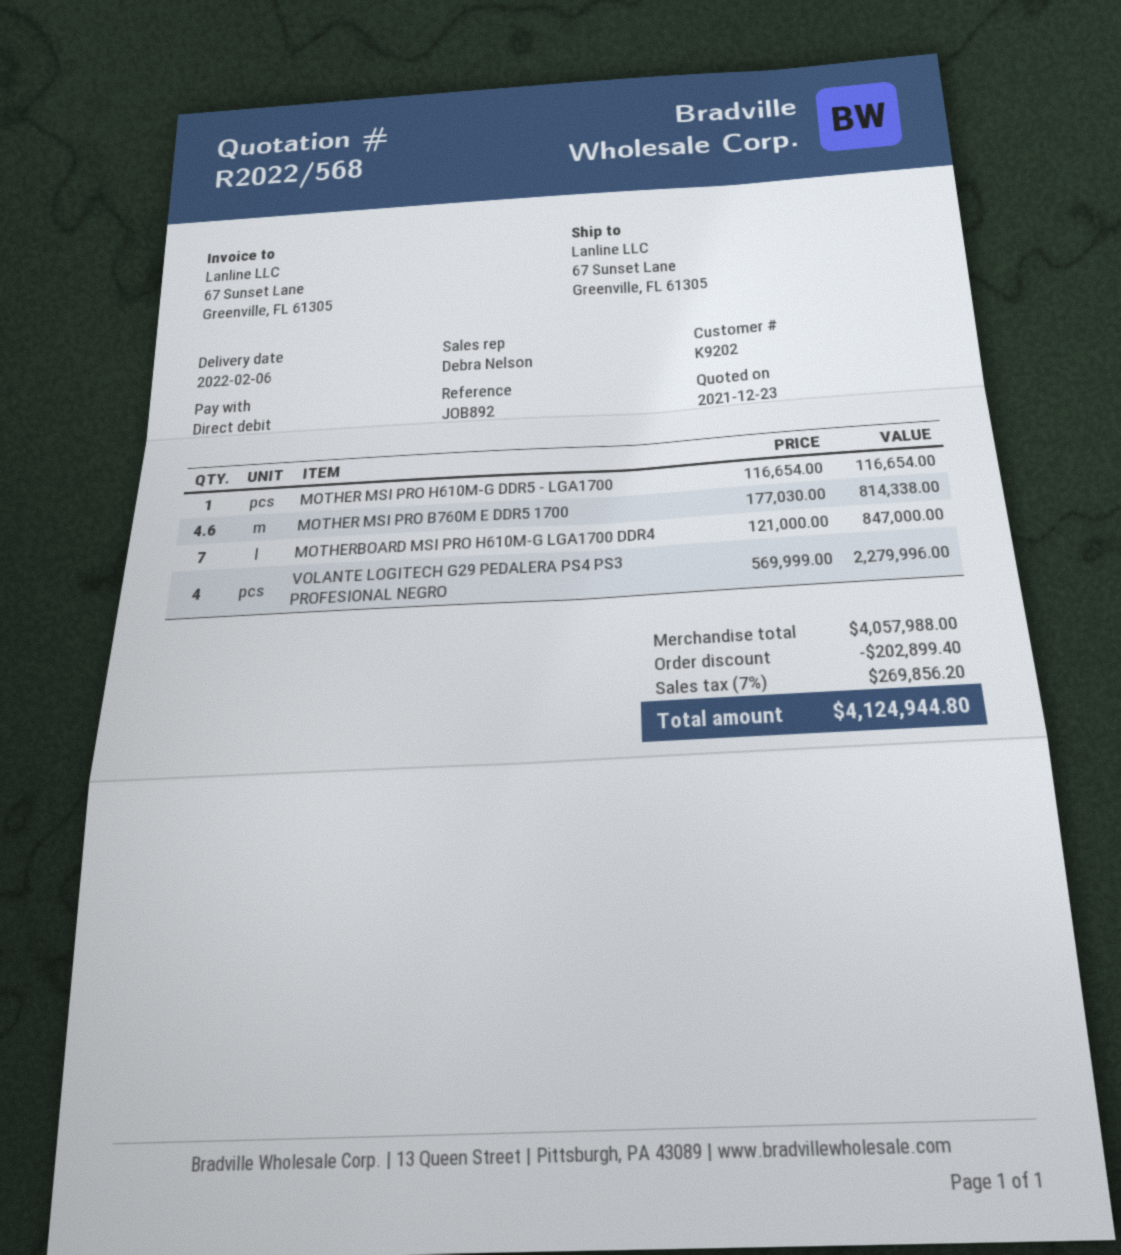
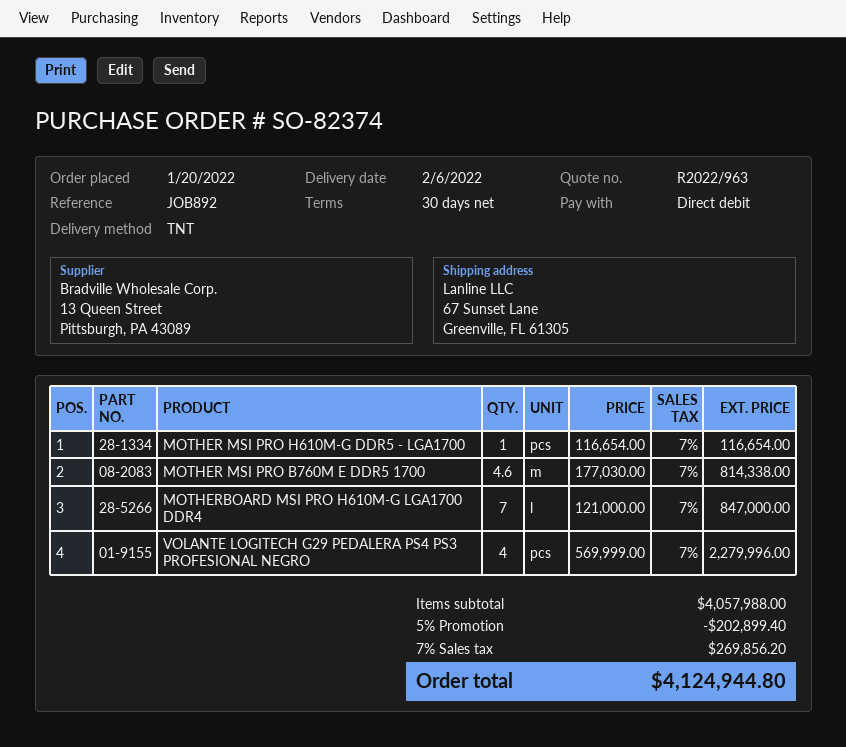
quote number: R2022/568 -> R2022/963

